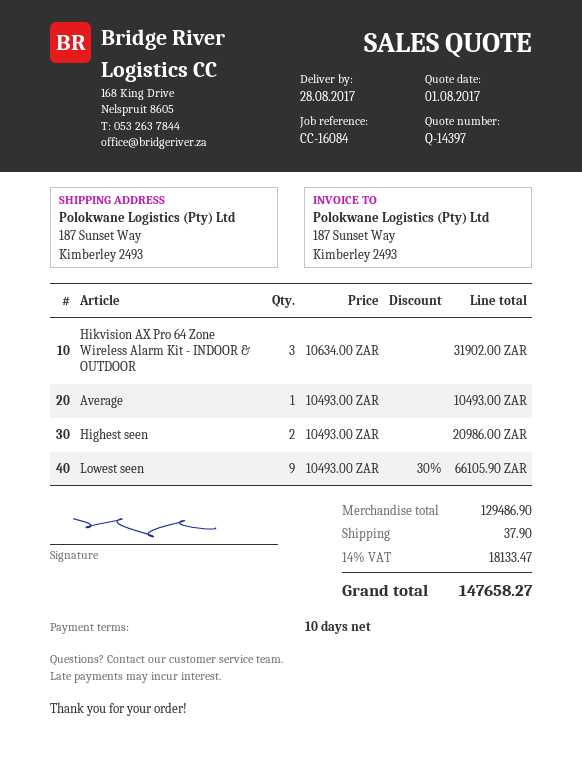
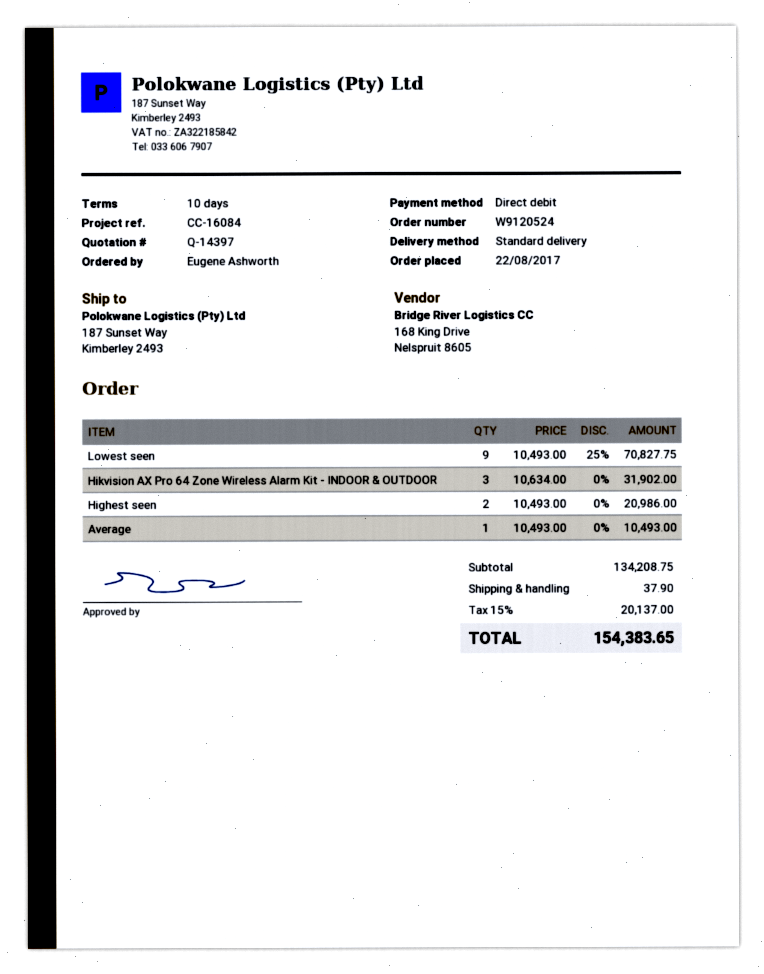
Lowest seen: 9 x 10493.00 - 30% = 66105.90 -> 9 x 10493.00 - 25% = 70827.75
subtotal: 129486.90 -> 134208.75
tax: 14% = 18133.47 -> 15% = 20137.00
total: 147658.27 -> 154383.65

